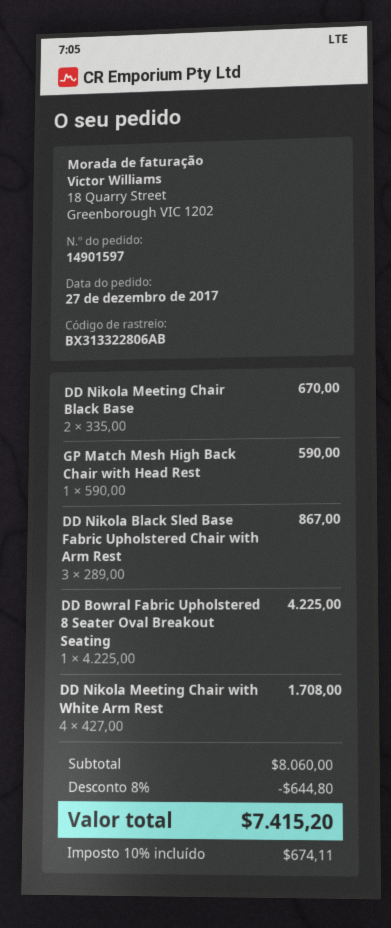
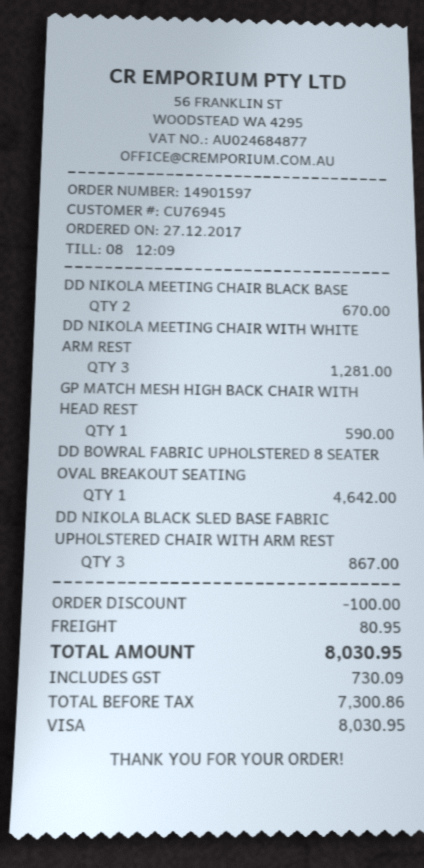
DD Bowral Fabric Upholstered 8 Seater Oval Breakout Seating: 1 for 4225.00 -> 1 for 4642.00
DD Nikola Meeting Chair with White Arm Rest: 4 for 1708.00 -> 3 for 1281.00
discount: 644.80 -> 100.00
shipping: none -> 80.95
tax: 674.11 -> 730.09
total: 7415.20 -> 8030.95

